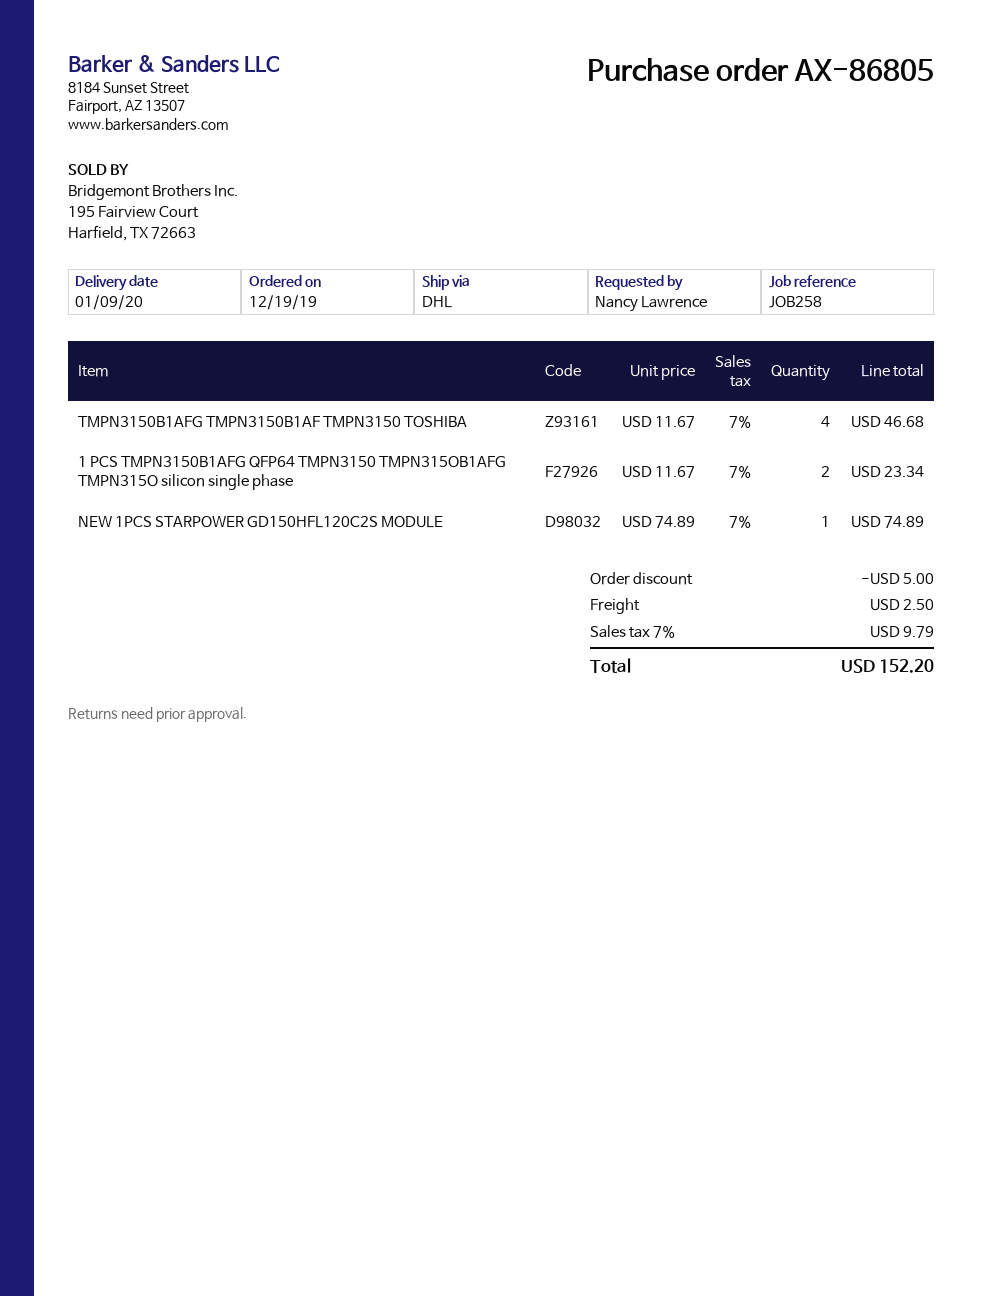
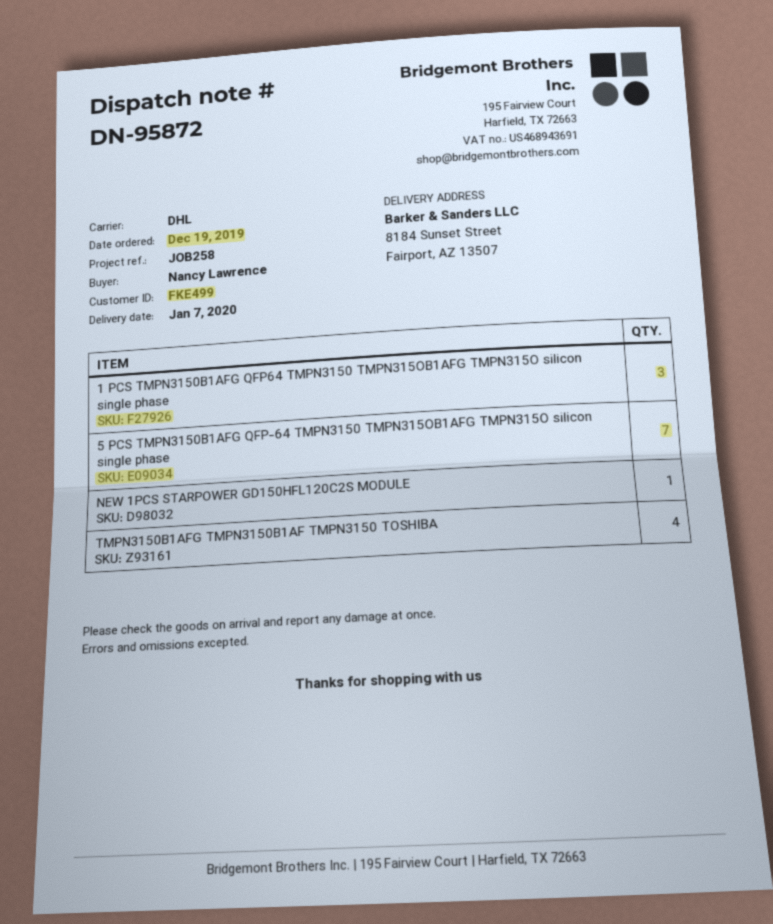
delivery date: 2020-01-09 -> 2020-01-07
1 PCS TMPN3150B1AFG QFP64 TMPN3150 TMPN315OB1AFG TMPN315O silicon single phase: 2 -> 3
5 PCS TMPN3150B1AFG QFP-64 TMPN3150 TMPN315OB1AFG TMPN315O silicon single phase: none -> 7

